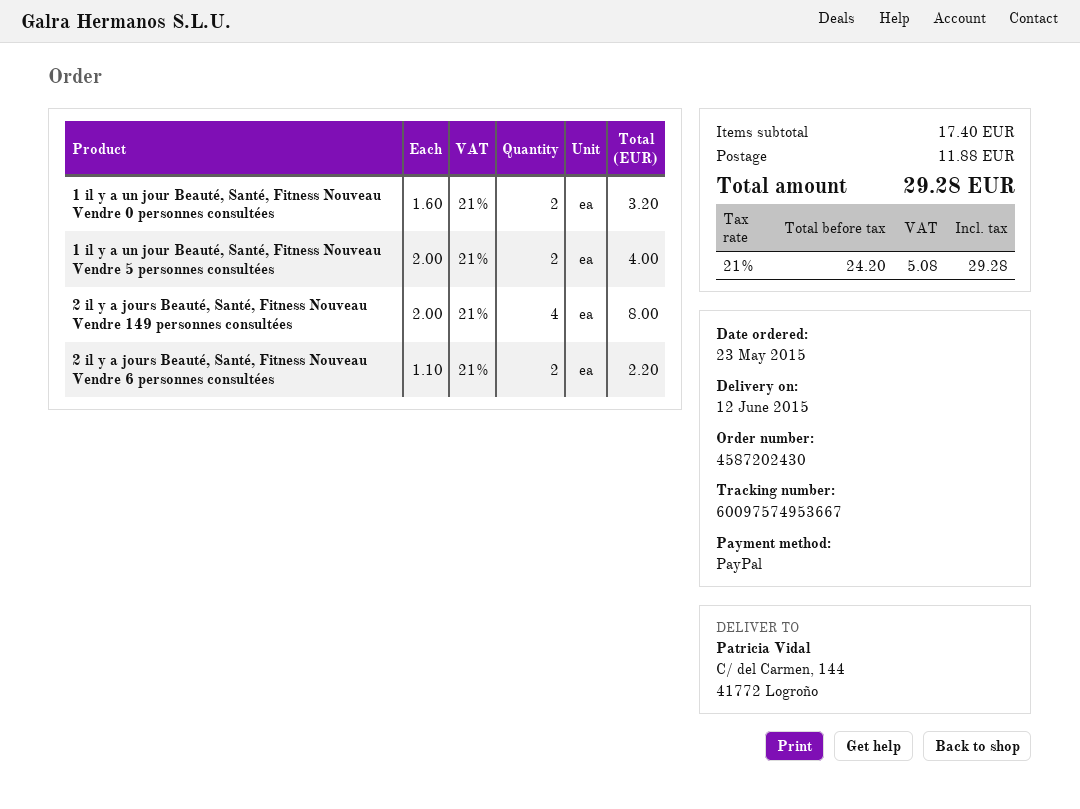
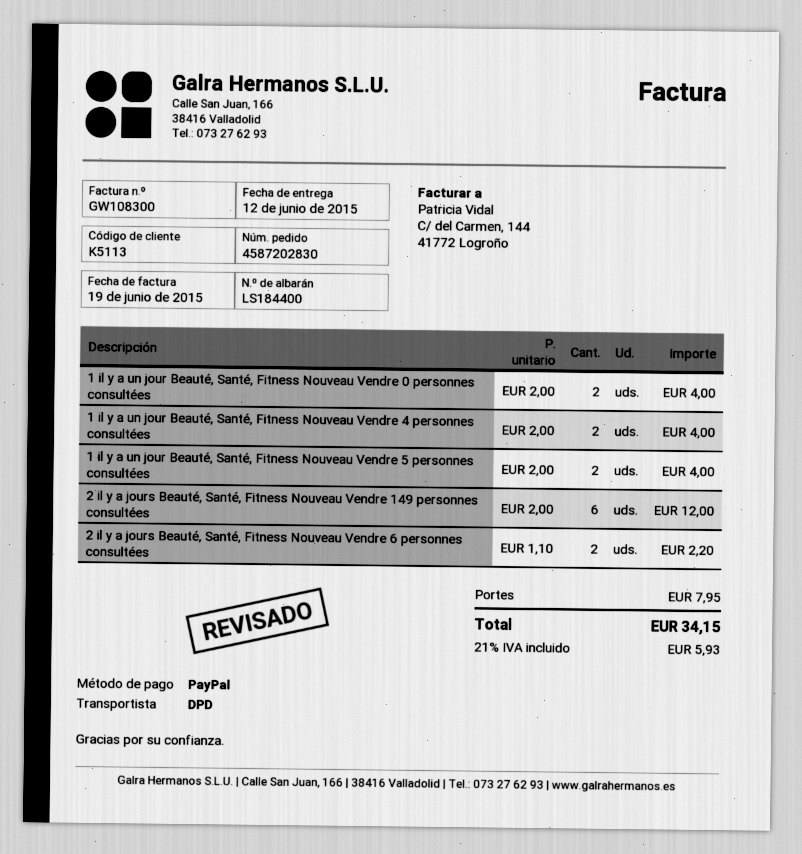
order number: 4587202430 -> 4587202830
1 il y a un jour Beauté, Santé, Fitness Nouveau Vendre 0 personnes consultées: 2 x 1.60 = 3.20 -> 2 x 2.00 = 4.00
2 il y a jours Beauté, Santé, Fitness Nouveau Vendre 149 personnes consultées: 4 x 2.00 = 8.00 -> 6 x 2.00 = 12.00
1 il y a un jour Beauté, Santé, Fitness Nouveau Vendre 4 personnes consultées: none -> 2 x 2.00 = 4.00
shipping: 11.88 -> 7.95
tax: 21% = 5.08 -> 21% = 5.93
total: 29.28 -> 34.15

